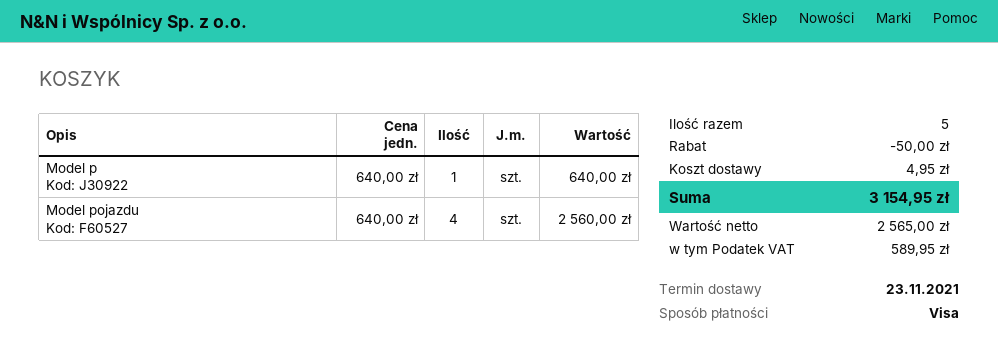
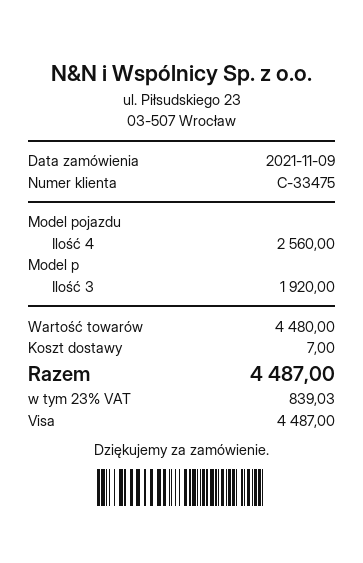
Model p: 1 for 640.00 -> 3 for 1920.00
discount: 50.00 -> none
shipping: 4.95 -> 7.00
tax: 589.95 -> 839.03
total: 3154.95 -> 4487.00

